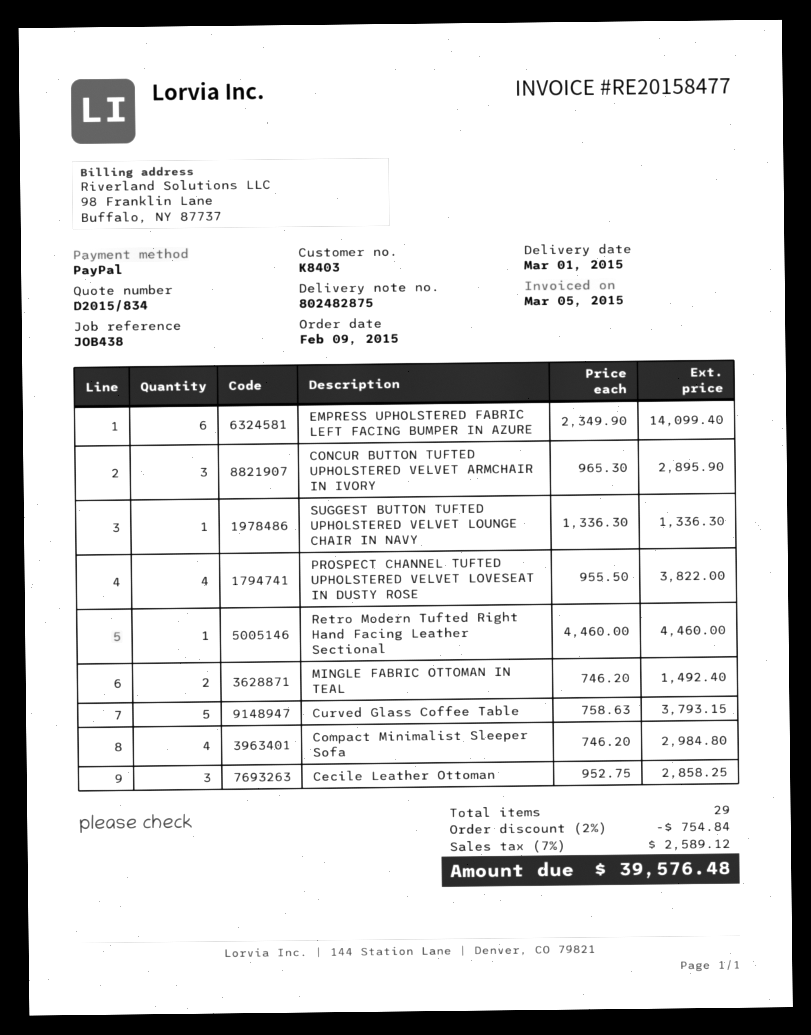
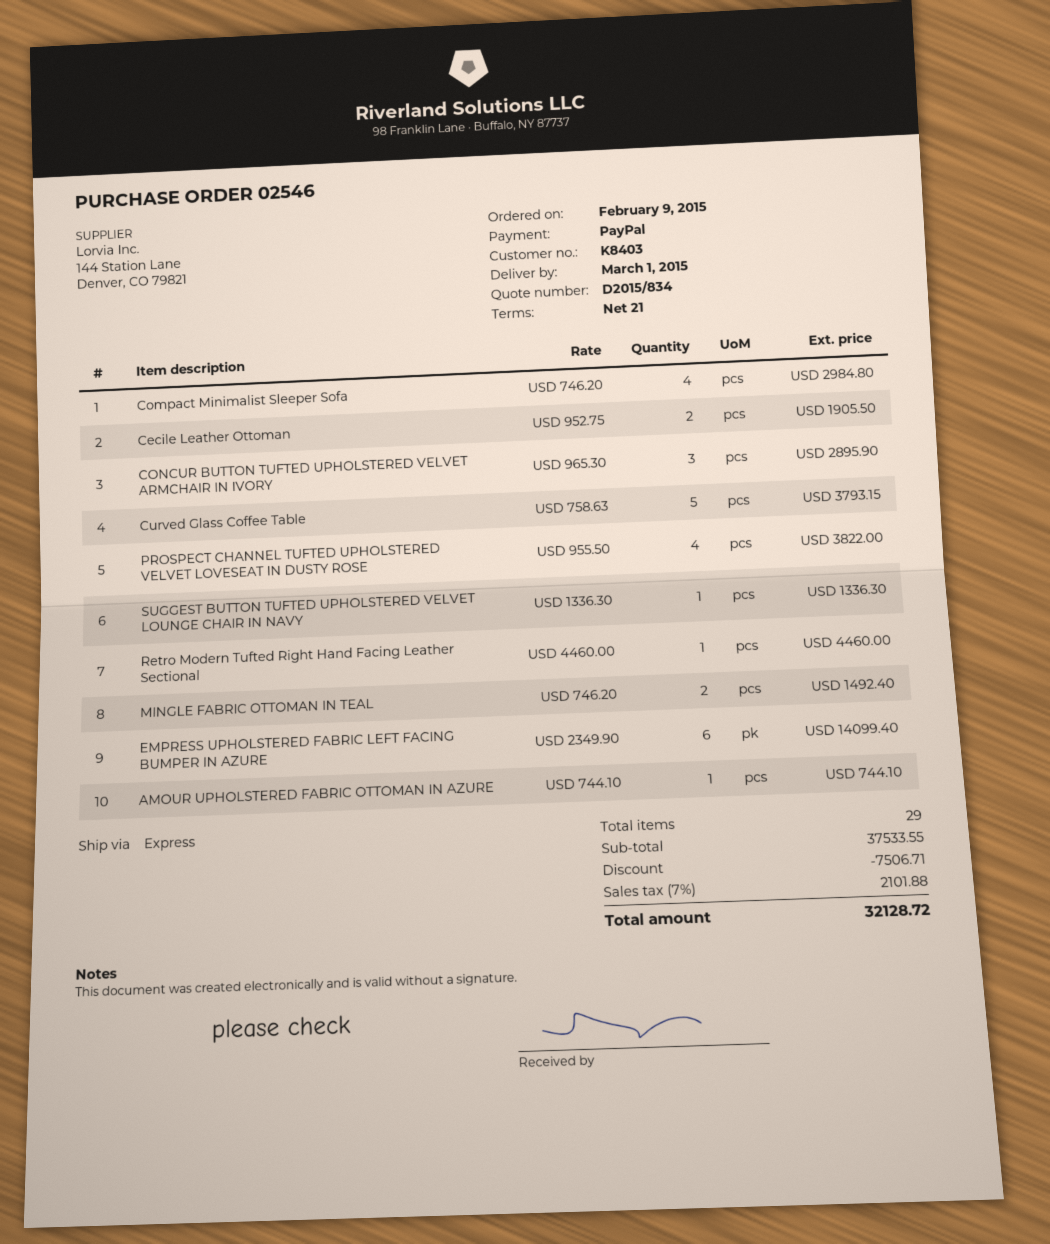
Cecile Leather Ottoman: 3 x 952.75 = 2858.25 -> 2 x 952.75 = 1905.50
AMOUR UPHOLSTERED FABRIC OTTOMAN IN AZURE: none -> 1 x 744.10 = 744.10
discount: 754.84 -> 7506.71
tax: 7% = 2589.12 -> 7% = 2101.88
total: 39576.48 -> 32128.72

